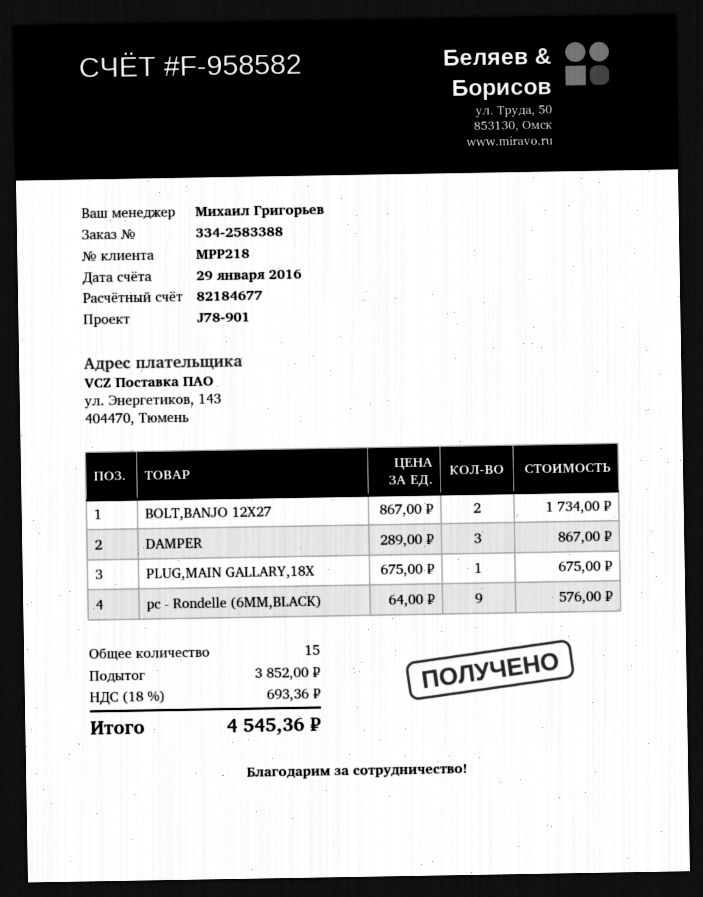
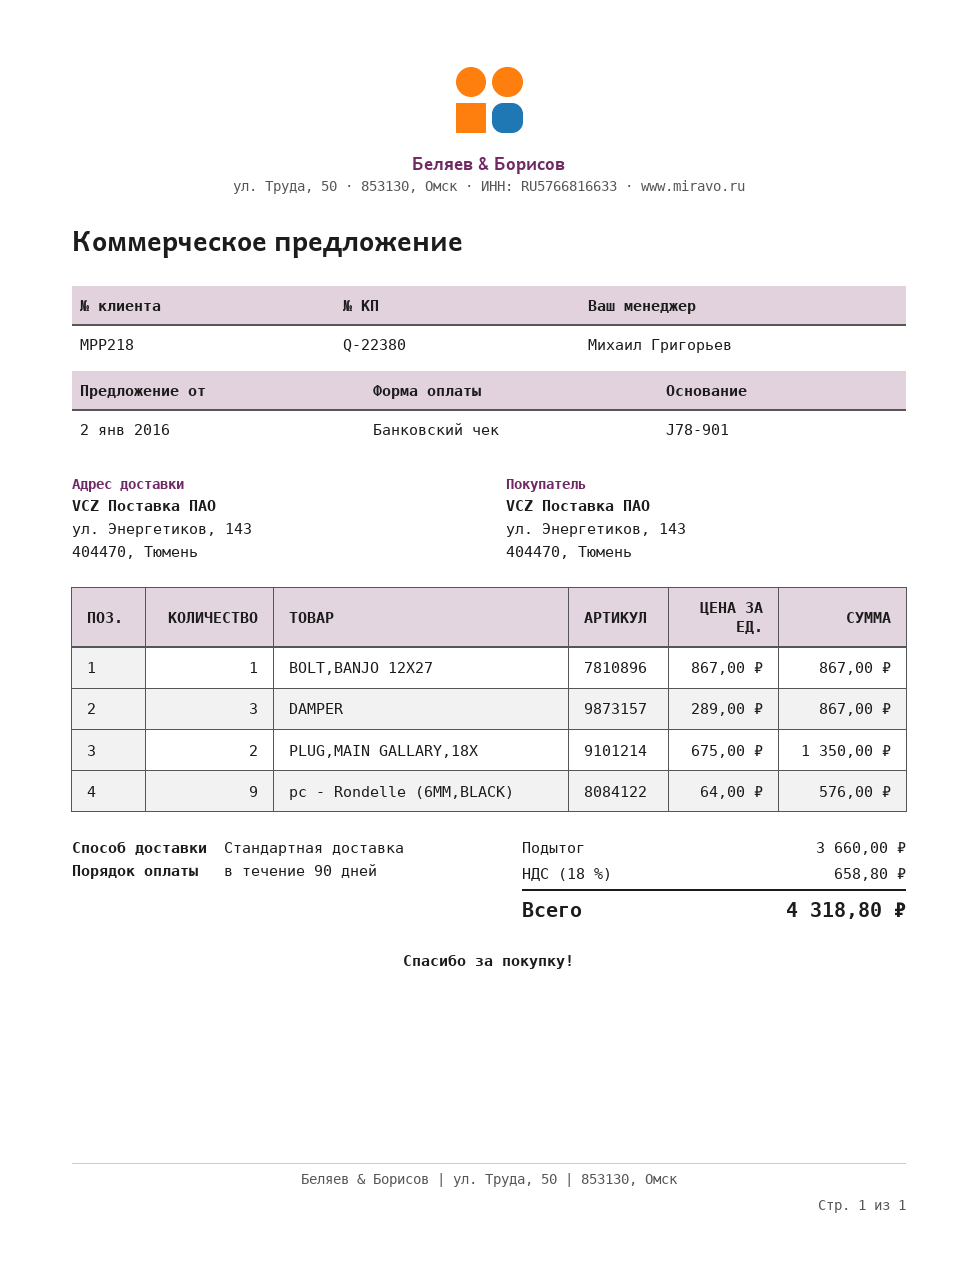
BOLT,BANJO 12X27: 2 x 867.00 = 1734.00 -> 1 x 867.00 = 867.00
PLUG,MAIN GALLARY,18X: 1 x 675.00 = 675.00 -> 2 x 675.00 = 1350.00
subtotal: 3852.00 -> 3660.00
tax: 18% = 693.36 -> 18% = 658.80
total: 4545.36 -> 4318.80

